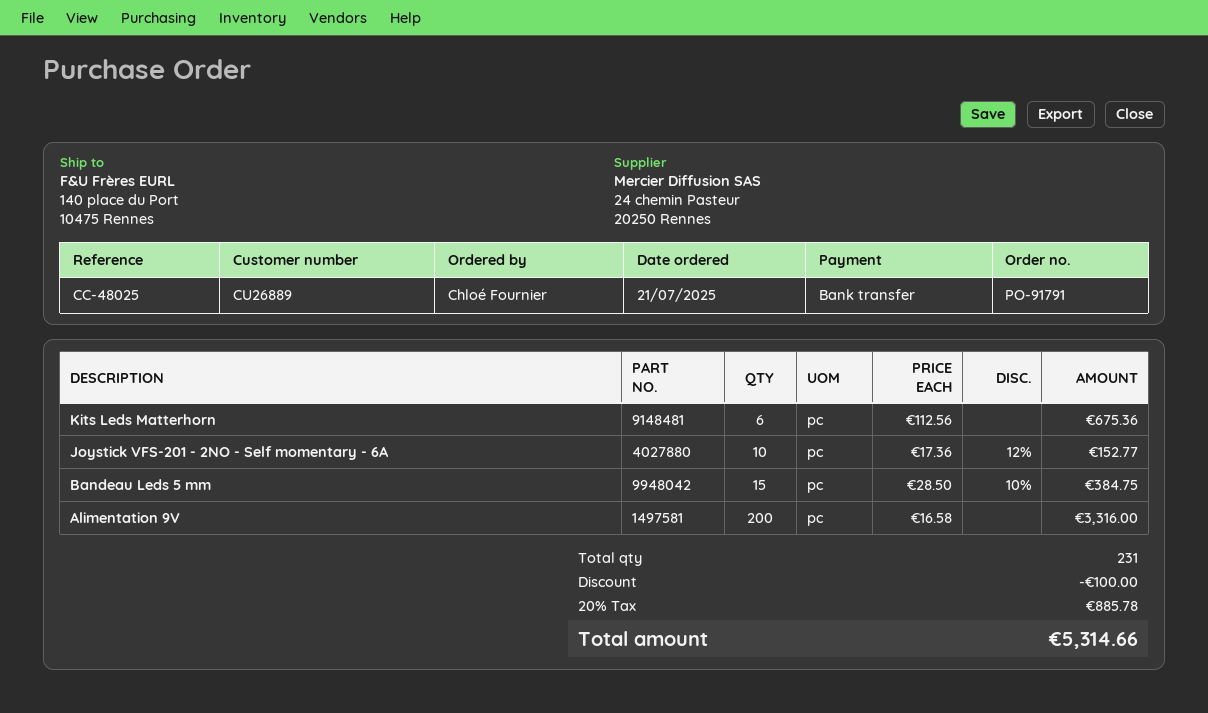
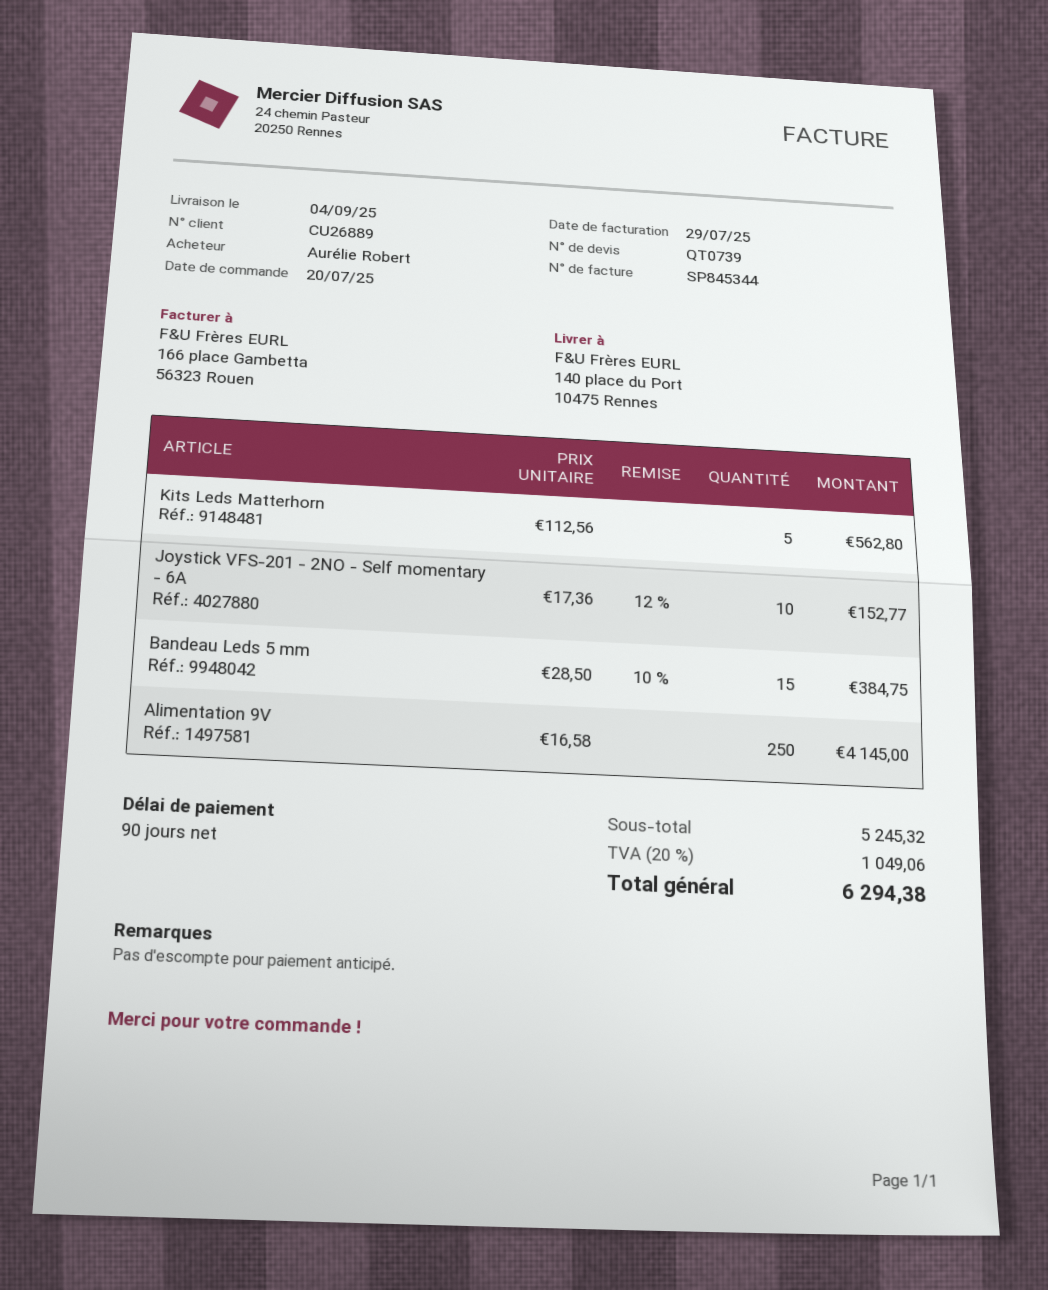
order date: 2025-07-21 -> 2025-07-20
ordered by: Chloé Fournier -> Aurélie Robert
Kits Leds Matterhorn: 6 x 112.56 = 675.36 -> 5 x 112.56 = 562.80
Alimentation 9V: 200 x 16.58 = 3316.00 -> 250 x 16.58 = 4145.00
discount: 100.00 -> none
tax: 20% = 885.78 -> 20% = 1049.06
total: 5314.66 -> 6294.38

